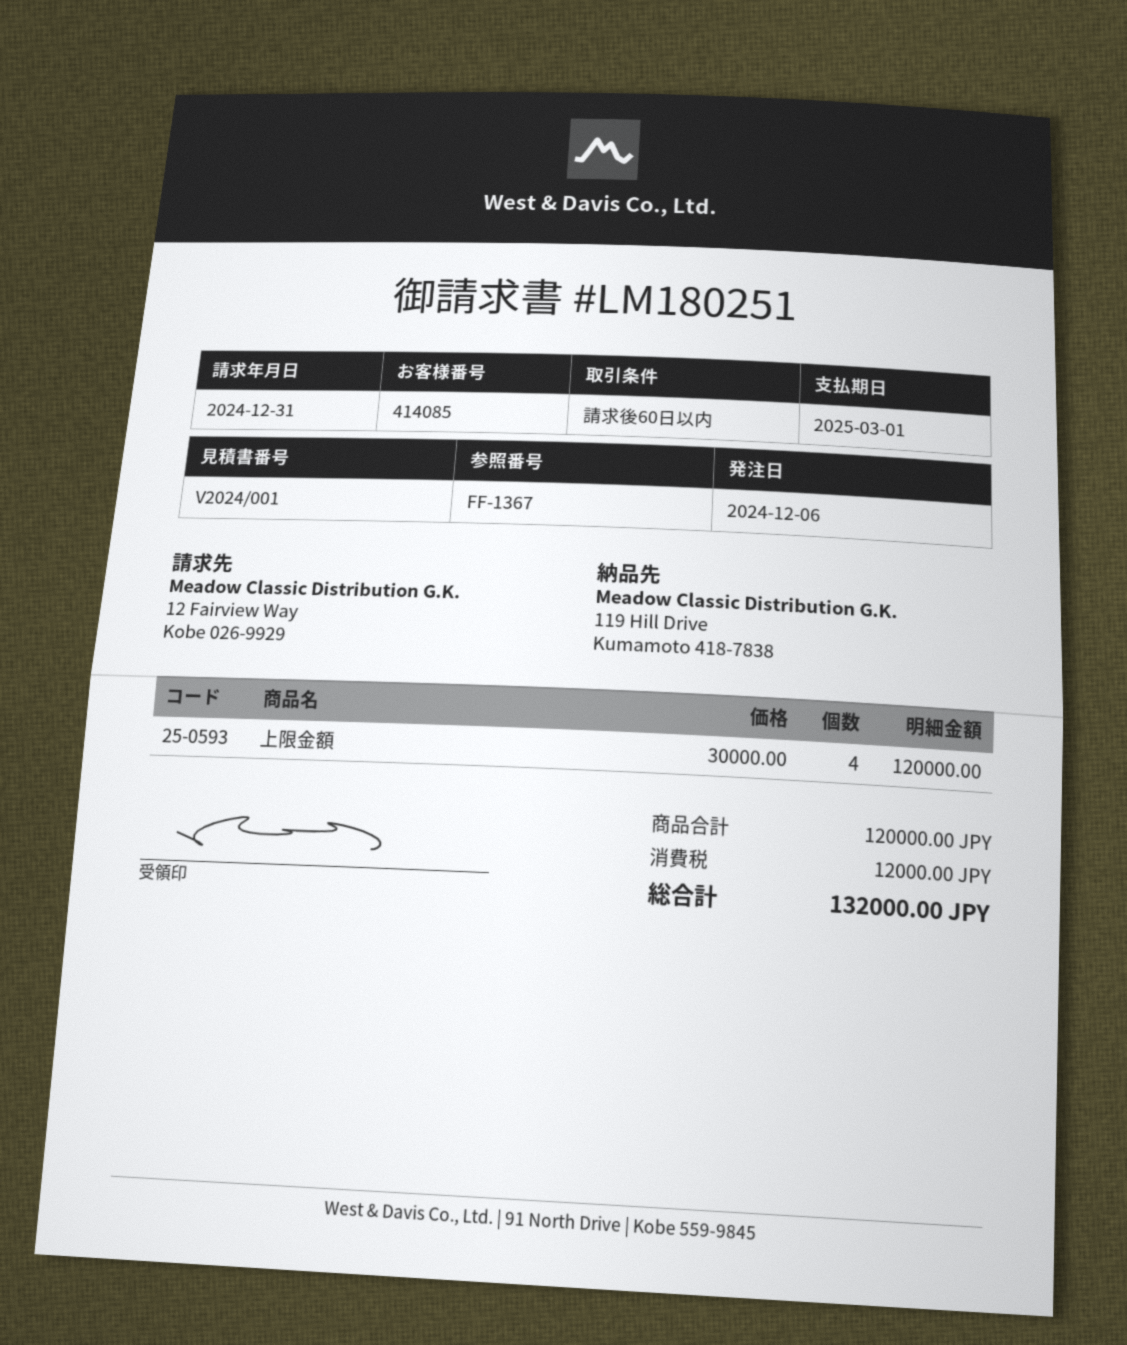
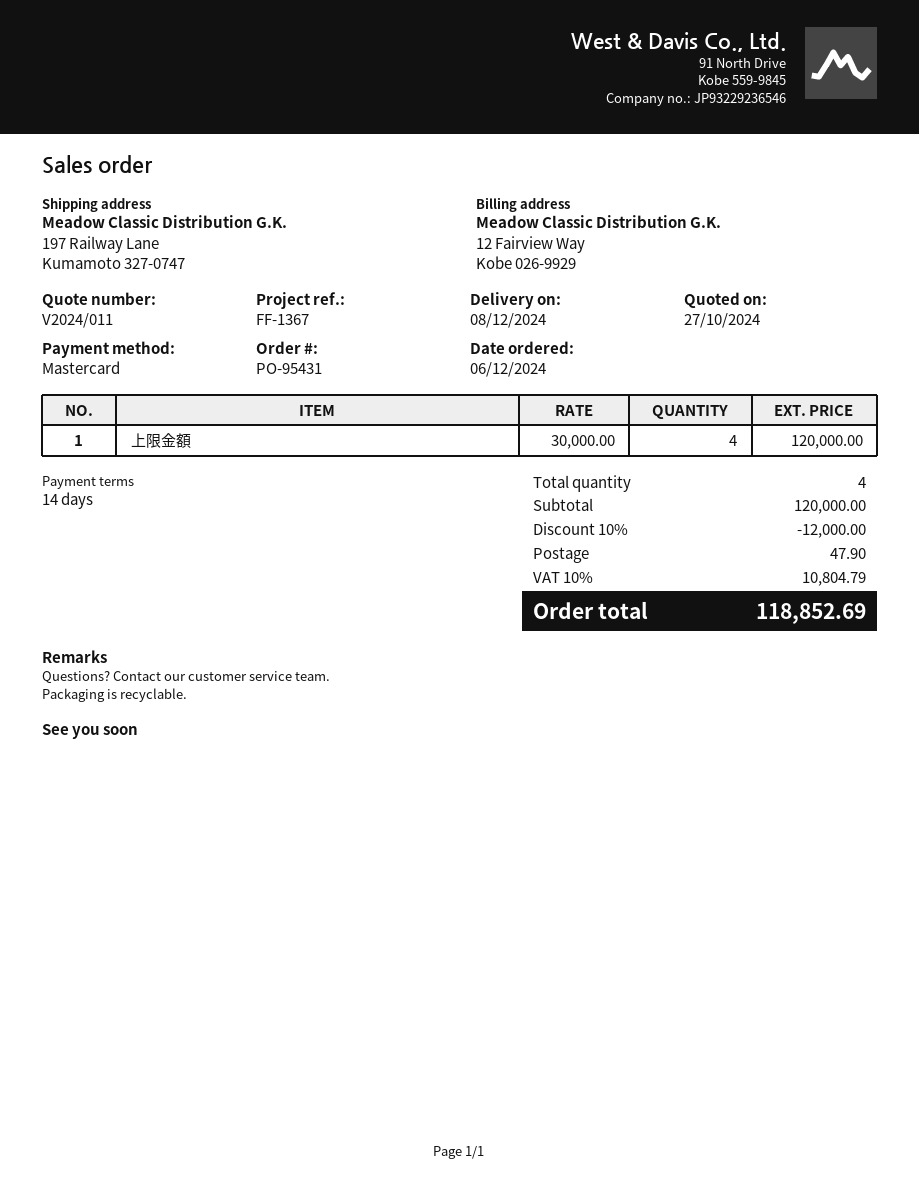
quote number: V2024/001 -> V2024/011
payment terms: 60 days -> 14 days
ship to: 119 Hill Drive, Kumamoto 418-7838 -> 197 Railway Lane, Kumamoto 327-0747
discount: none -> 10% = 12000.00
shipping: none -> 47.90
tax: 12000.00 -> 10804.79
total: 132000.00 -> 118852.69

